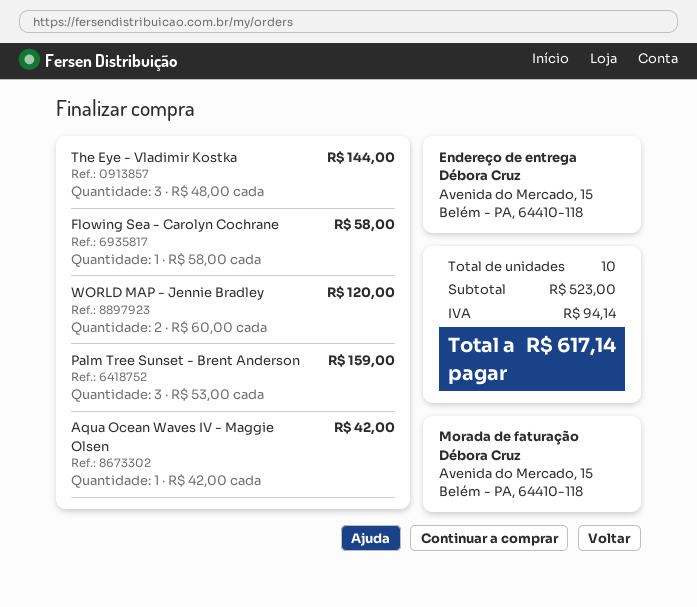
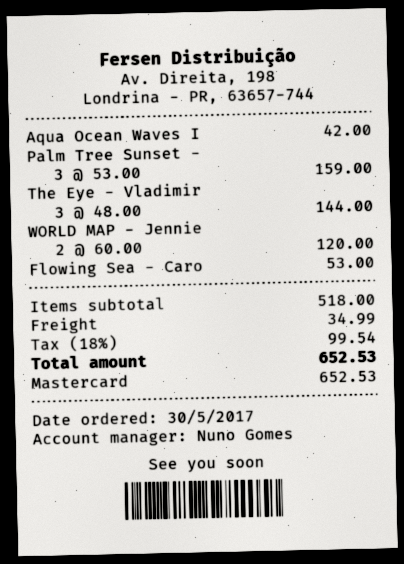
Flowing Sea - Carolyn Cochrane: 1 x 58.00 = 58.00 -> 1 x 53.00 = 53.00
subtotal: 523.00 -> 518.00
shipping: none -> 34.99
tax: 94.14 -> 99.54
total: 617.14 -> 652.53

